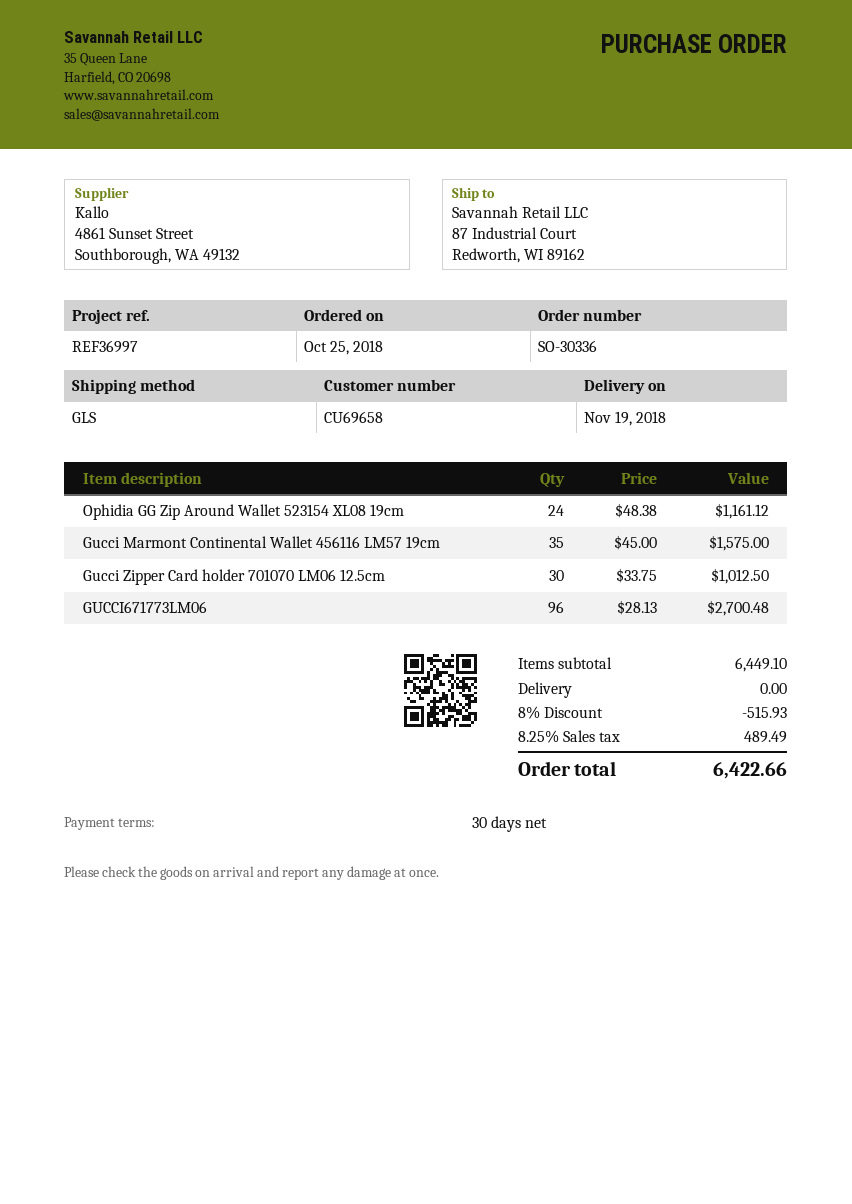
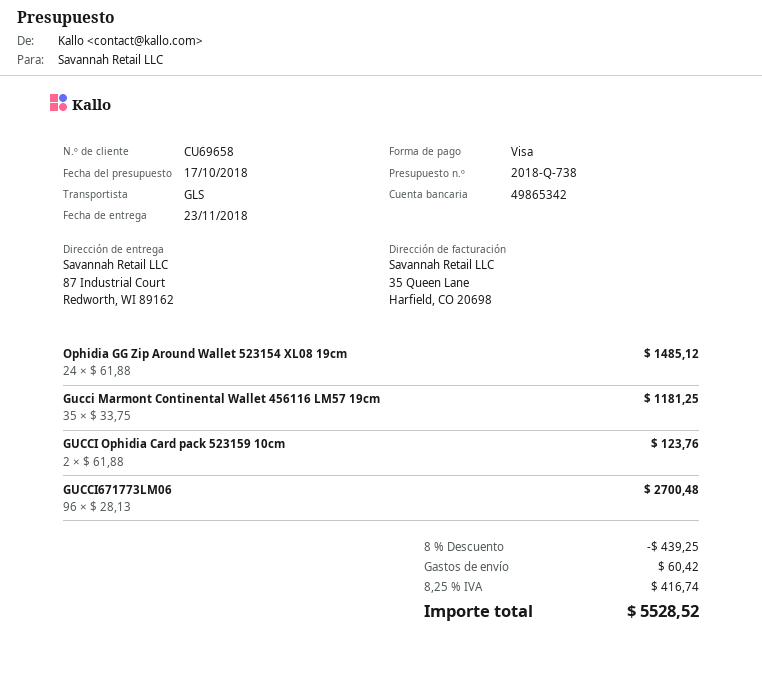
delivery date: 2018-11-19 -> 2018-11-23
Ophidia GG Zip Around Wallet 523154 XL08 19cm: 24 x 48.38 = 1161.12 -> 24 x 61.88 = 1485.12
Gucci Marmont Continental Wallet 456116 LM57 19cm: 35 x 45.00 = 1575.00 -> 35 x 33.75 = 1181.25
Gucci Zipper Card holder 701070 LM06 12.5cm: 30 x 33.75 = 1012.50 -> none
GUCCI Ophidia Card pack 523159 10cm: none -> 2 x 61.88 = 123.76
discount: 8% = 515.93 -> 8% = 439.25
shipping: 0.00 -> 60.42
tax: 8.25% = 489.49 -> 8.25% = 416.74
total: 6422.66 -> 5528.52

